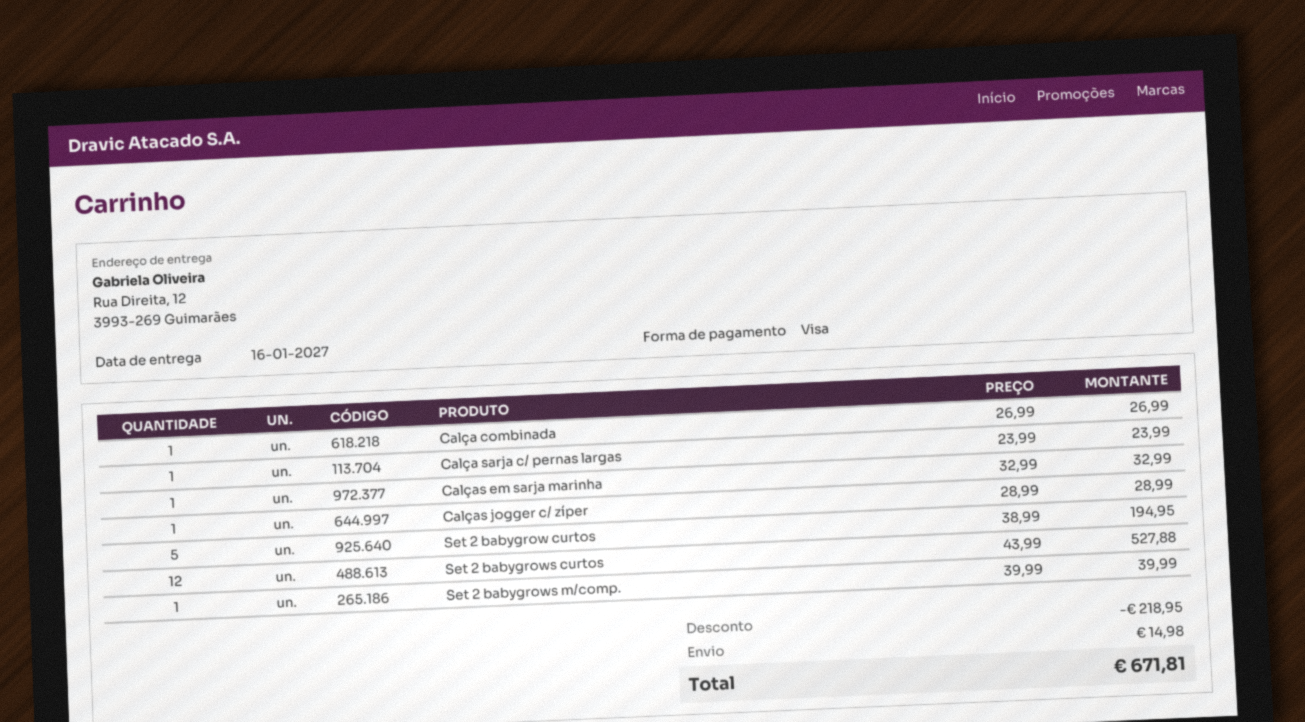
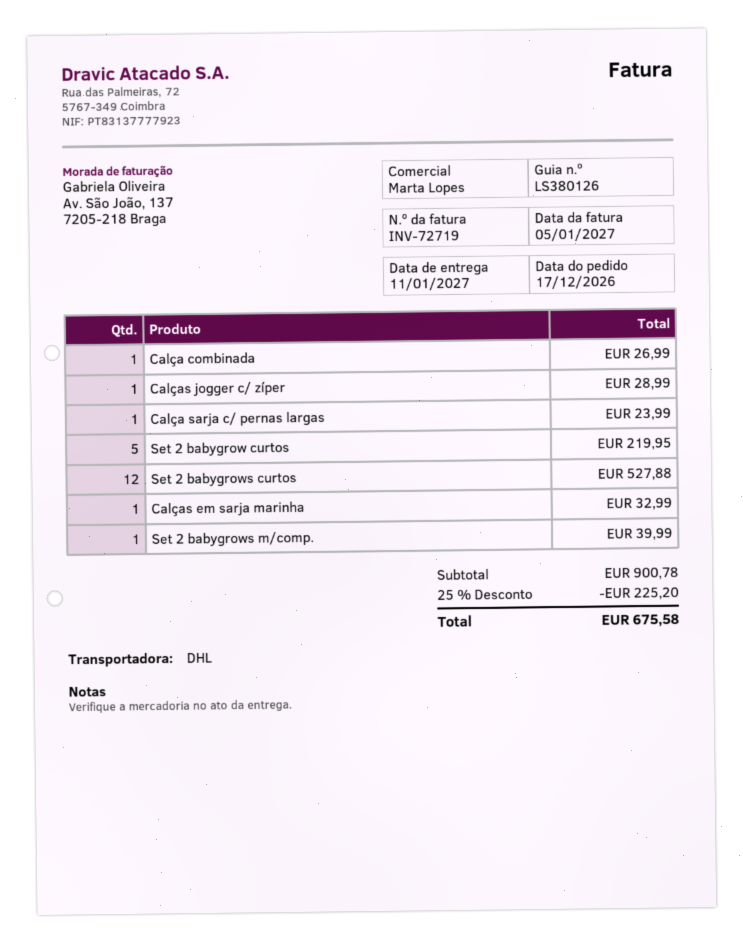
delivery date: 2027-01-16 -> 2027-01-11
Set 2 babygrow curtos: 5 for 194.95 -> 5 for 219.95
discount: 218.95 -> 225.20
shipping: 14.98 -> none
total: 671.81 -> 675.58

